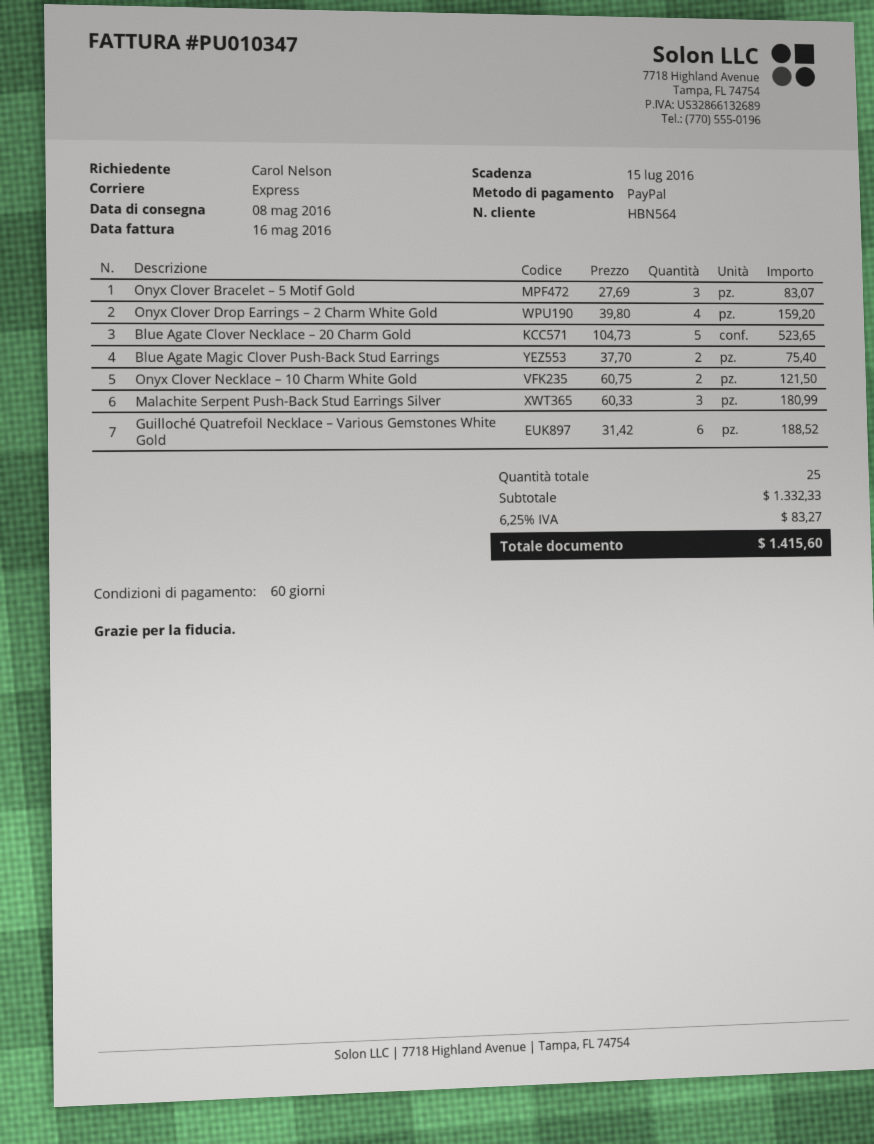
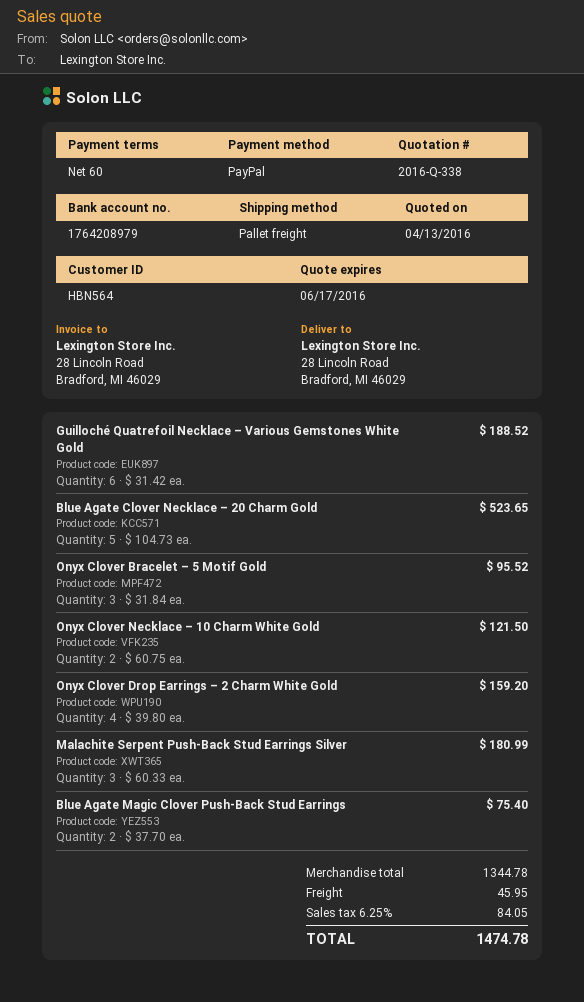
shipping method: express -> pallet freight
Onyx Clover Bracelet – 5 Motif Gold: 3 x 27.69 = 83.07 -> 3 x 31.84 = 95.52
subtotal: 1332.33 -> 1344.78
shipping: none -> 45.95
tax: 6.25% = 83.27 -> 6.25% = 84.05
total: 1415.60 -> 1474.78

